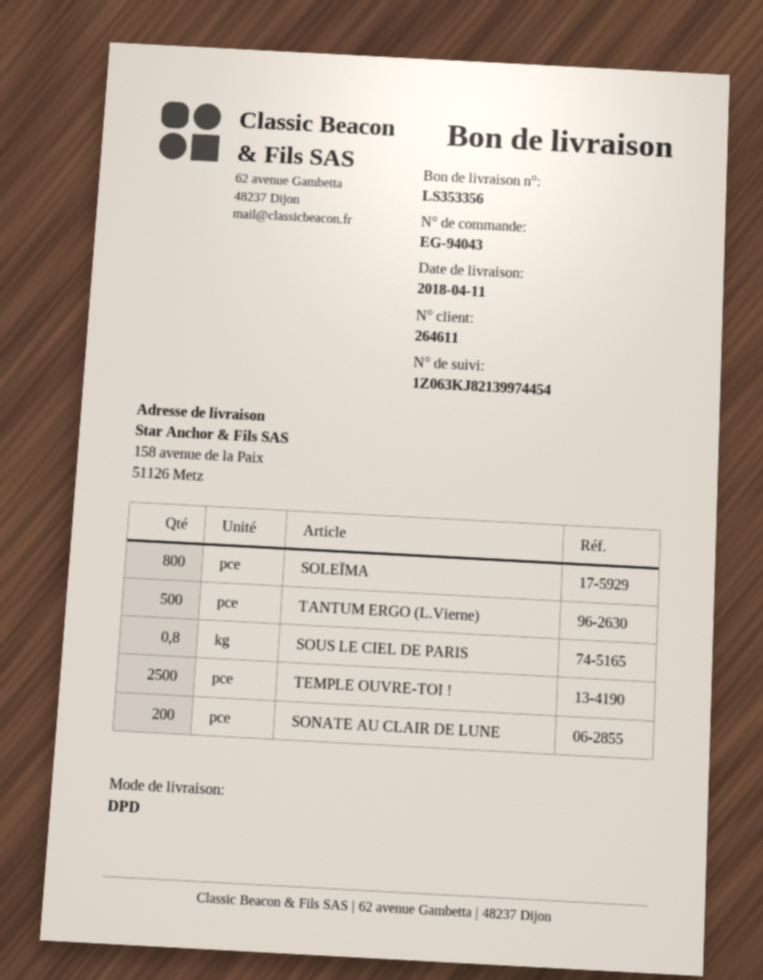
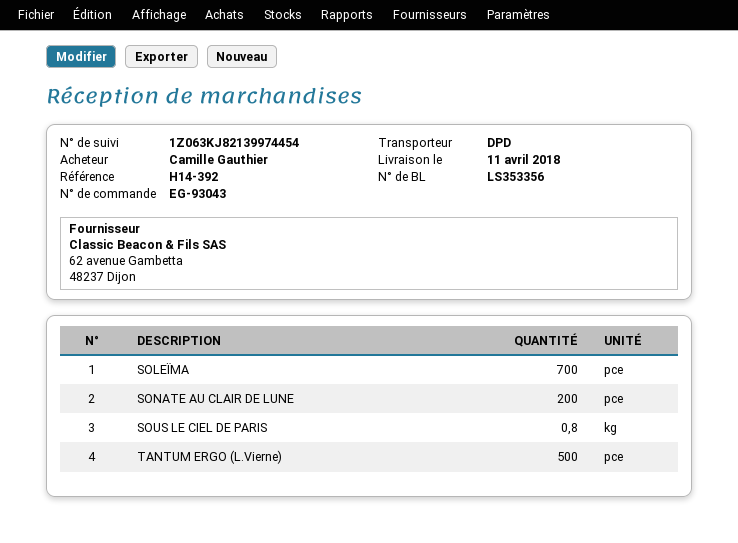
order number: EG-94043 -> EG-93043
SOLEÏMA: 800 -> 700
TEMPLE OUVRE-TOI !: 2500 -> none

